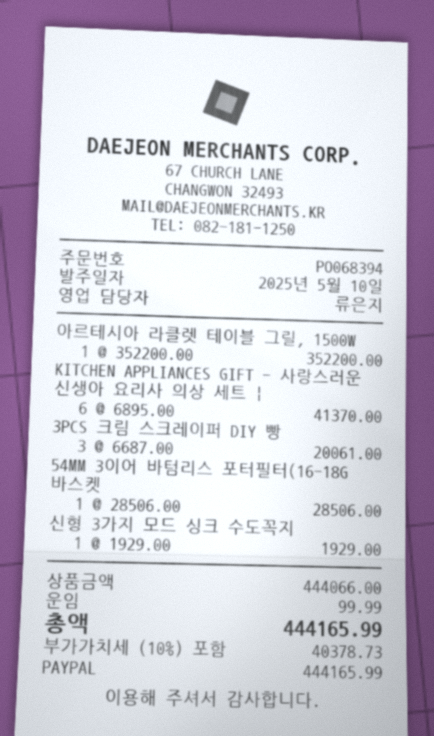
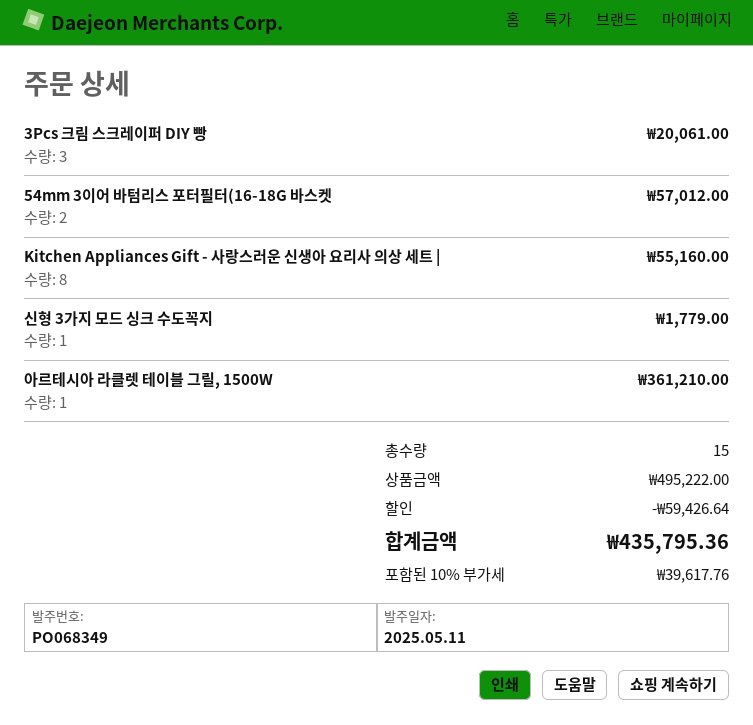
order number: PO068394 -> PO068349
order date: 2025-05-10 -> 2025-05-11
아르테시아 라클렛 테이블 그릴, 1500W: 1 for 352200.00 -> 1 for 361210.00
KITCHEN APPLIANCES GIFT - 사랑스러운 신생아 요리사 의상 세트 |: 6 for 41370.00 -> 8 for 55160.00
54MM 3이어 바텀리스 포터필터(16-18G 바스켓: 1 for 28506.00 -> 2 for 57012.00
신형 3가지 모드 싱크 수도꼭지: 1 for 1929.00 -> 1 for 1779.00
subtotal: 444066.00 -> 495222.00
discount: none -> 59426.64
shipping: 99.99 -> none
tax: 10% = 40378.73 -> 10% = 39617.76
total: 444165.99 -> 435795.36

